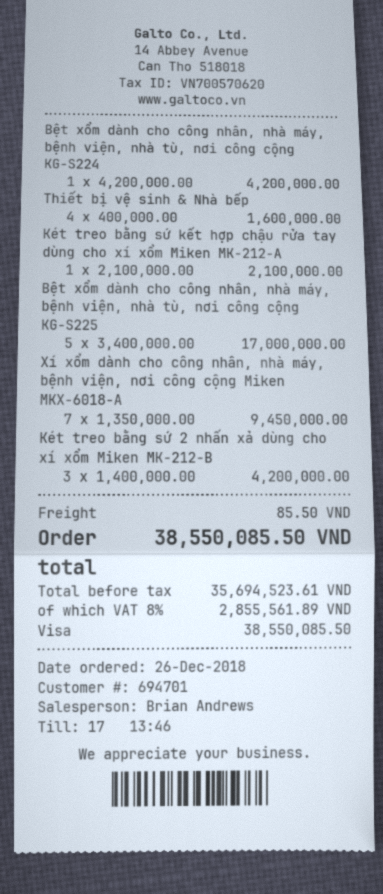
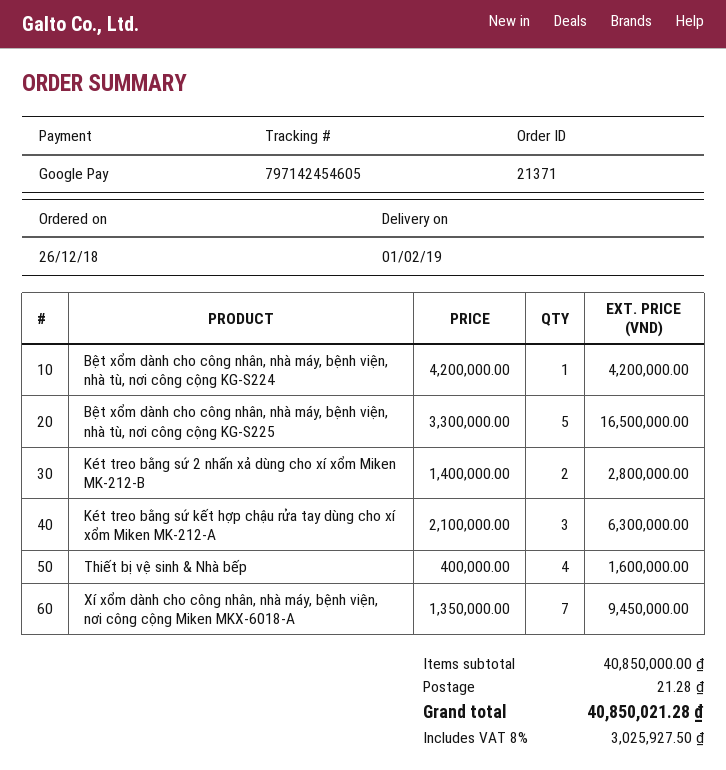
payment method: Visa -> Google Pay
Két treo bằng sứ kết hợp chậu rửa tay dùng cho xí xổm Miken MK-212-A: 1 x 2100000.00 = 2100000.00 -> 3 x 2100000.00 = 6300000.00
Bệt xổm dành cho công nhân, nhà máy, bệnh viện, nhà tù, nơi công cộng KG-S225: 5 x 3400000.00 = 17000000.00 -> 5 x 3300000.00 = 16500000.00
Két treo bằng sứ 2 nhấn xả dùng cho xí xổm Miken MK-212-B: 3 x 1400000.00 = 4200000.00 -> 2 x 1400000.00 = 2800000.00
shipping: 85.50 -> 21.28
tax: 8% = 2855561.89 -> 8% = 3025927.50
total: 38550085.50 -> 40850021.28

